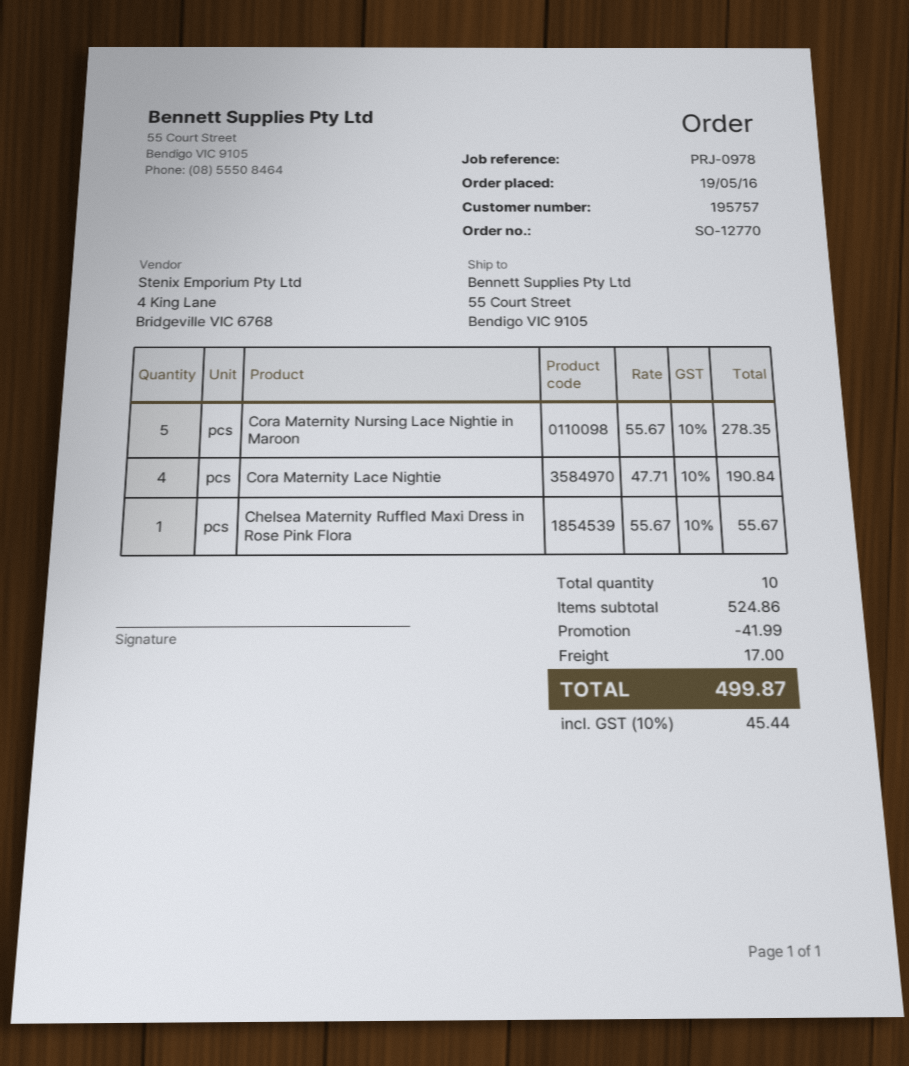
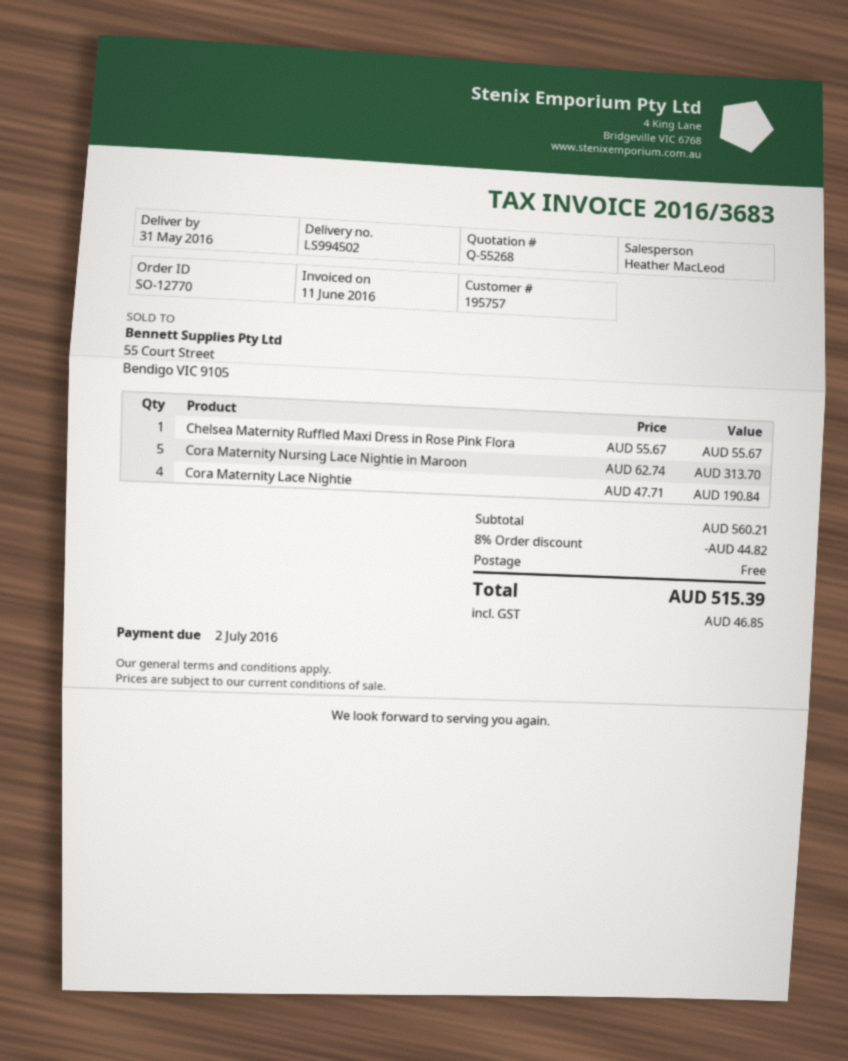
Cora Maternity Nursing Lace Nightie in Maroon: 5 x 55.67 = 278.35 -> 5 x 62.74 = 313.70
subtotal: 524.86 -> 560.21
discount: 41.99 -> 44.82
shipping: 17.00 -> 0.00
tax: 45.44 -> 46.85
total: 499.87 -> 515.39

